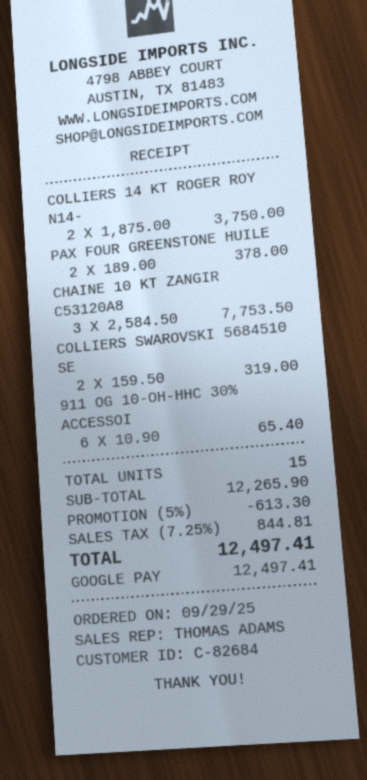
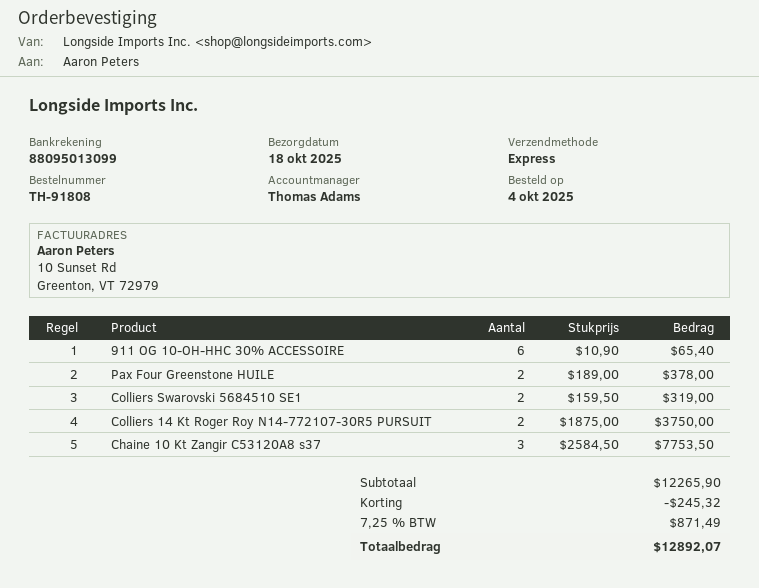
order date: 2025-09-29 -> 2025-10-04
discount: 613.30 -> 245.32
tax: 7.25% = 844.81 -> 7.25% = 871.49
total: 12497.41 -> 12892.07

